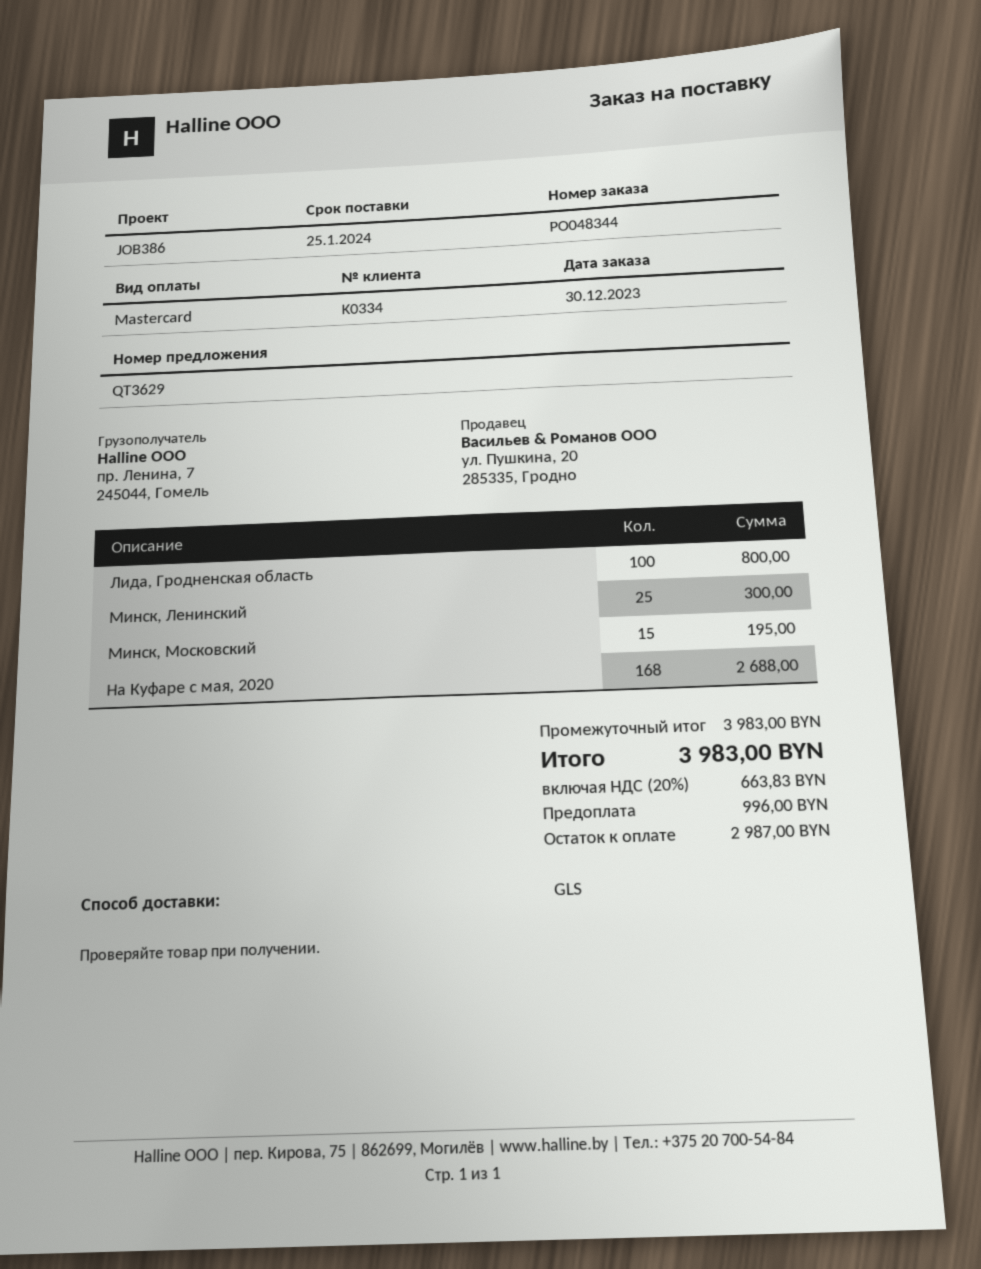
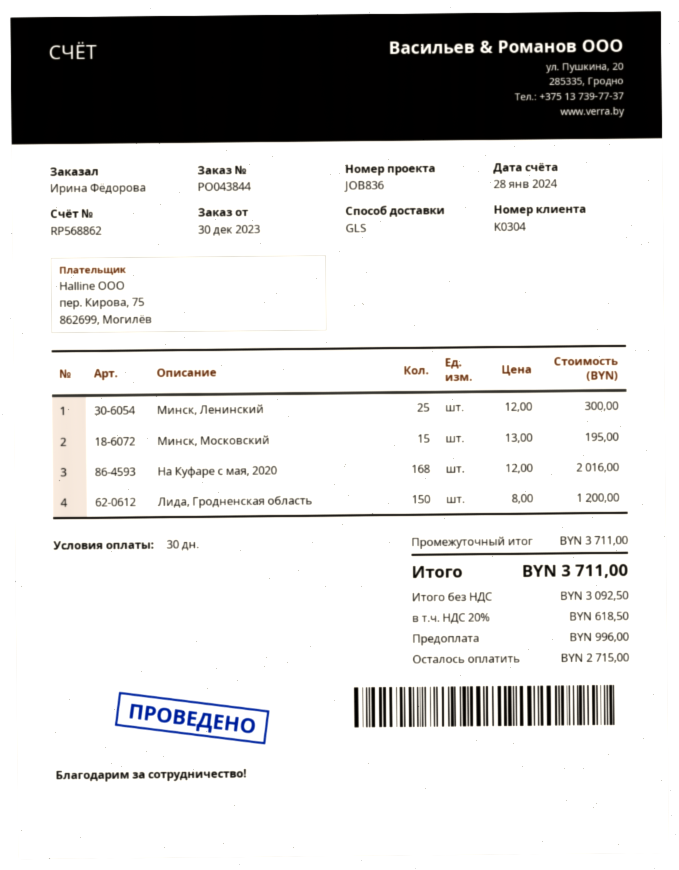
order number: PO048344 -> PO043844
customer number: K0334 -> K0304
reference: JOB386 -> JOB836
Лида, Гродненская область: 100 for 800.00 -> 150 for 1200.00
На Куфаре с мая, 2020: 168 for 2688.00 -> 168 for 2016.00
subtotal: 3983.00 -> 3711.00
tax: 20% = 663.83 -> 20% = 618.50
total: 3983.00 -> 3711.00
balance: 2987.00 -> 2715.00

